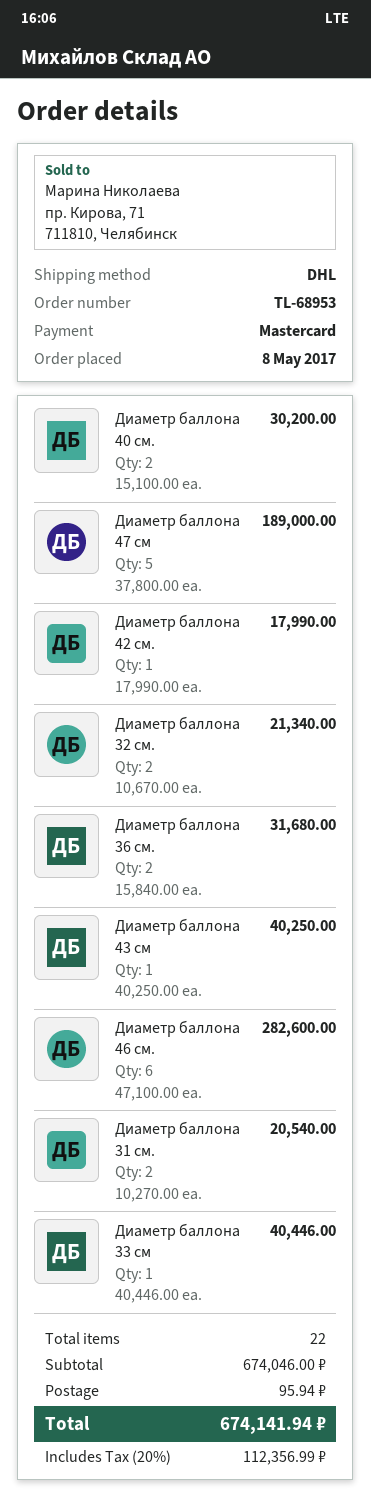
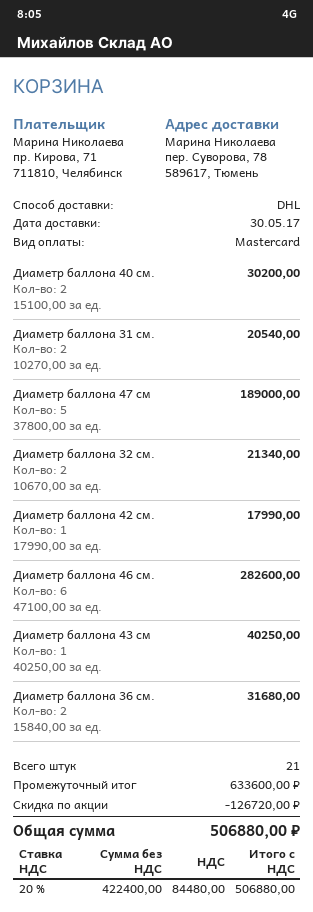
Диаметр баллона 33 см: 1 x 40446.00 = 40446.00 -> none
total quantity: 22 -> 21
subtotal: 674046.00 -> 633600.00
discount: none -> 126720.00
shipping: 95.94 -> none
tax: 20% = 112356.99 -> 20% = 84480.00
total: 674141.94 -> 506880.00

